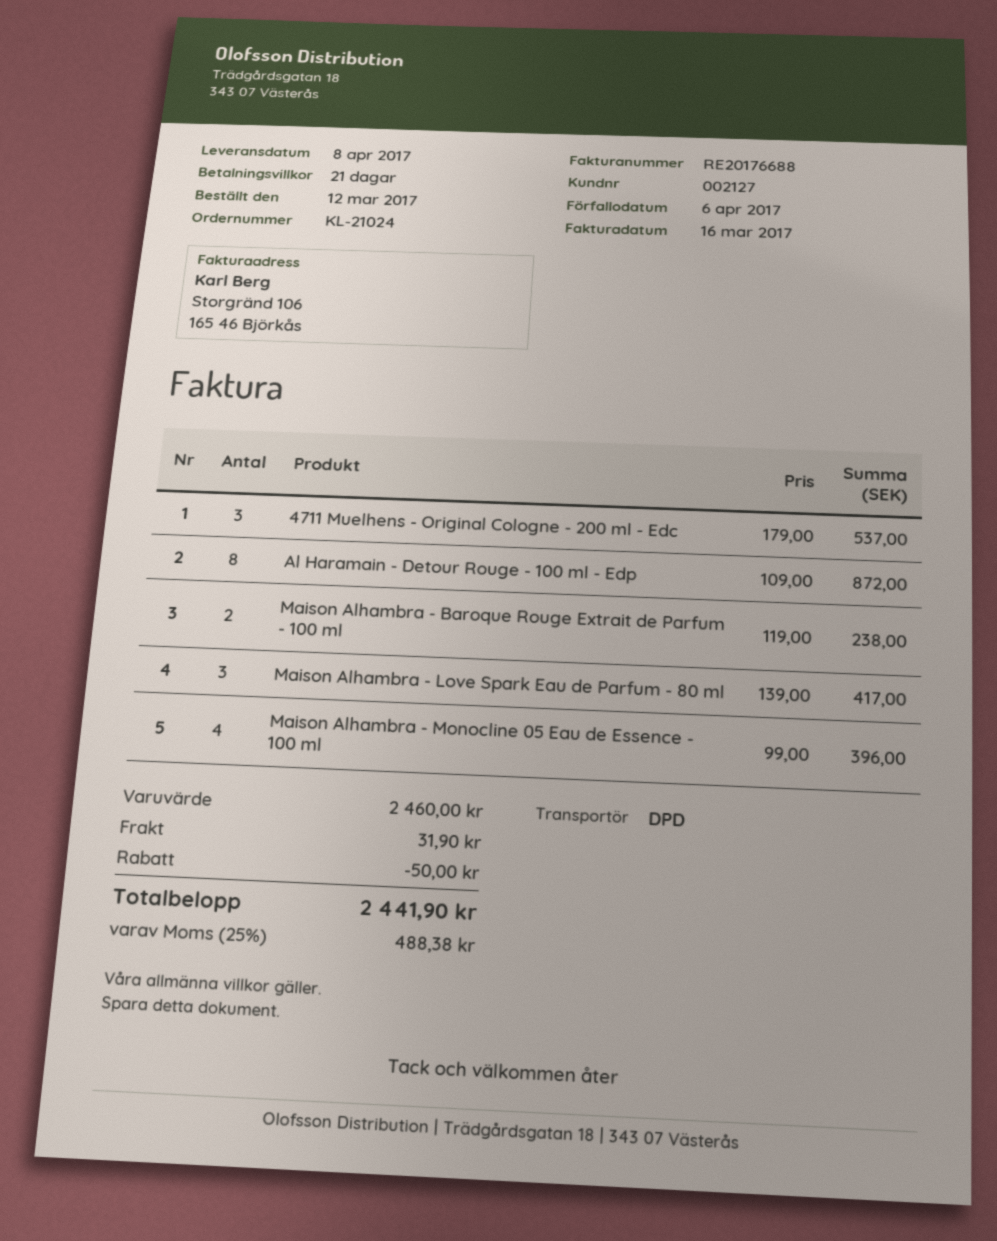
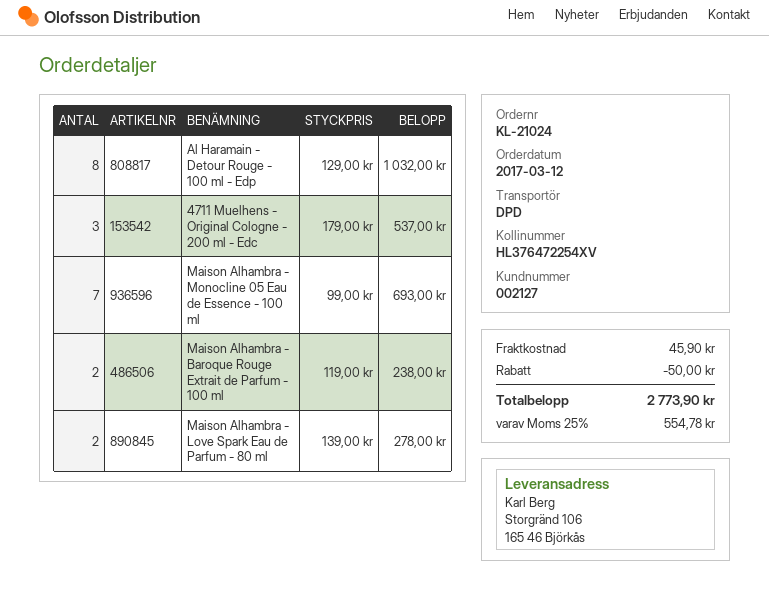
Al Haramain - Detour Rouge - 100 ml - Edp: 8 x 109.00 = 872.00 -> 8 x 129.00 = 1032.00
Maison Alhambra - Love Spark Eau de Parfum - 80 ml: 3 x 139.00 = 417.00 -> 2 x 139.00 = 278.00
Maison Alhambra - Monocline 05 Eau de Essence - 100 ml: 4 x 99.00 = 396.00 -> 7 x 99.00 = 693.00
shipping: 31.90 -> 45.90
tax: 25% = 488.38 -> 25% = 554.78
total: 2441.90 -> 2773.90

